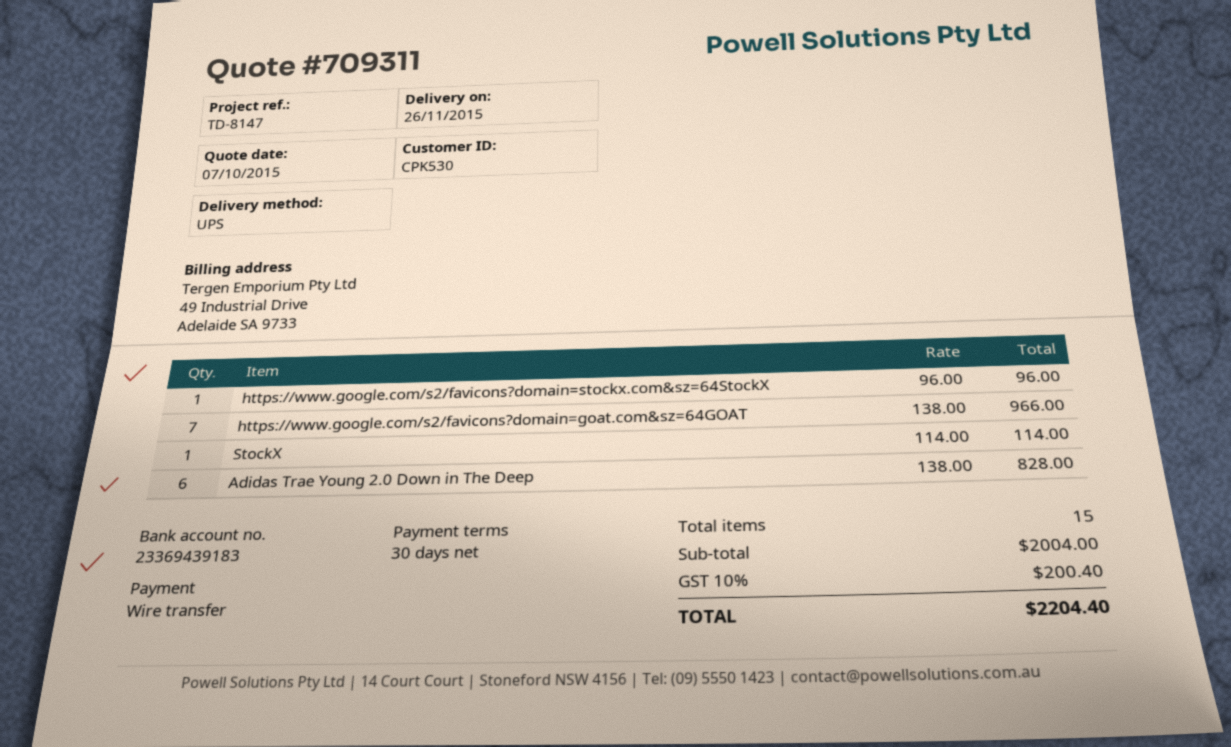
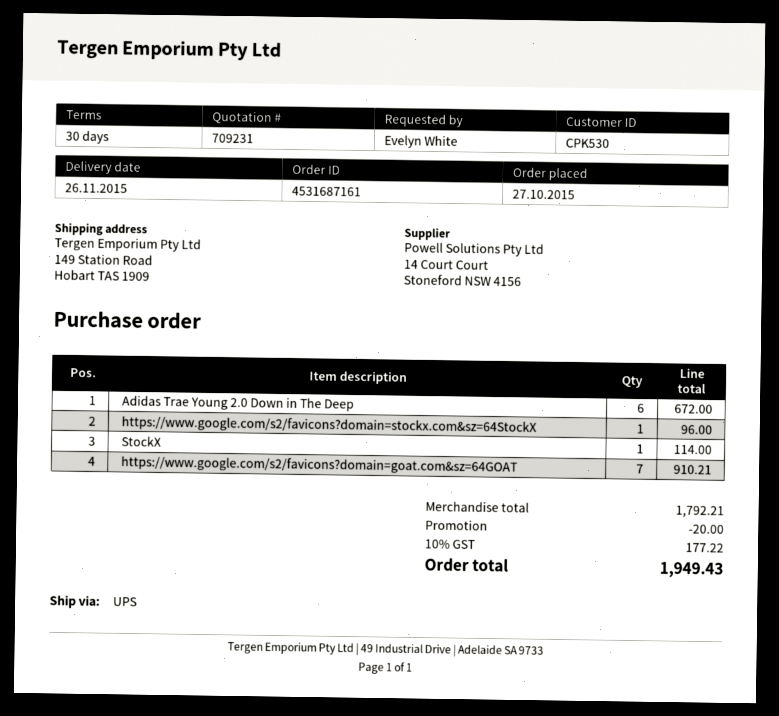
quote number: 709311 -> 709231
https://www.google.com/s2/favicons?domain=goat.com&sz=64GOAT: 7 for 966.00 -> 7 for 910.21
Adidas Trae Young 2.0 Down in The Deep: 6 for 828.00 -> 6 for 672.00
subtotal: 2004.00 -> 1792.21
discount: none -> 20.00
tax: 10% = 200.40 -> 10% = 177.22
total: 2204.40 -> 1949.43

